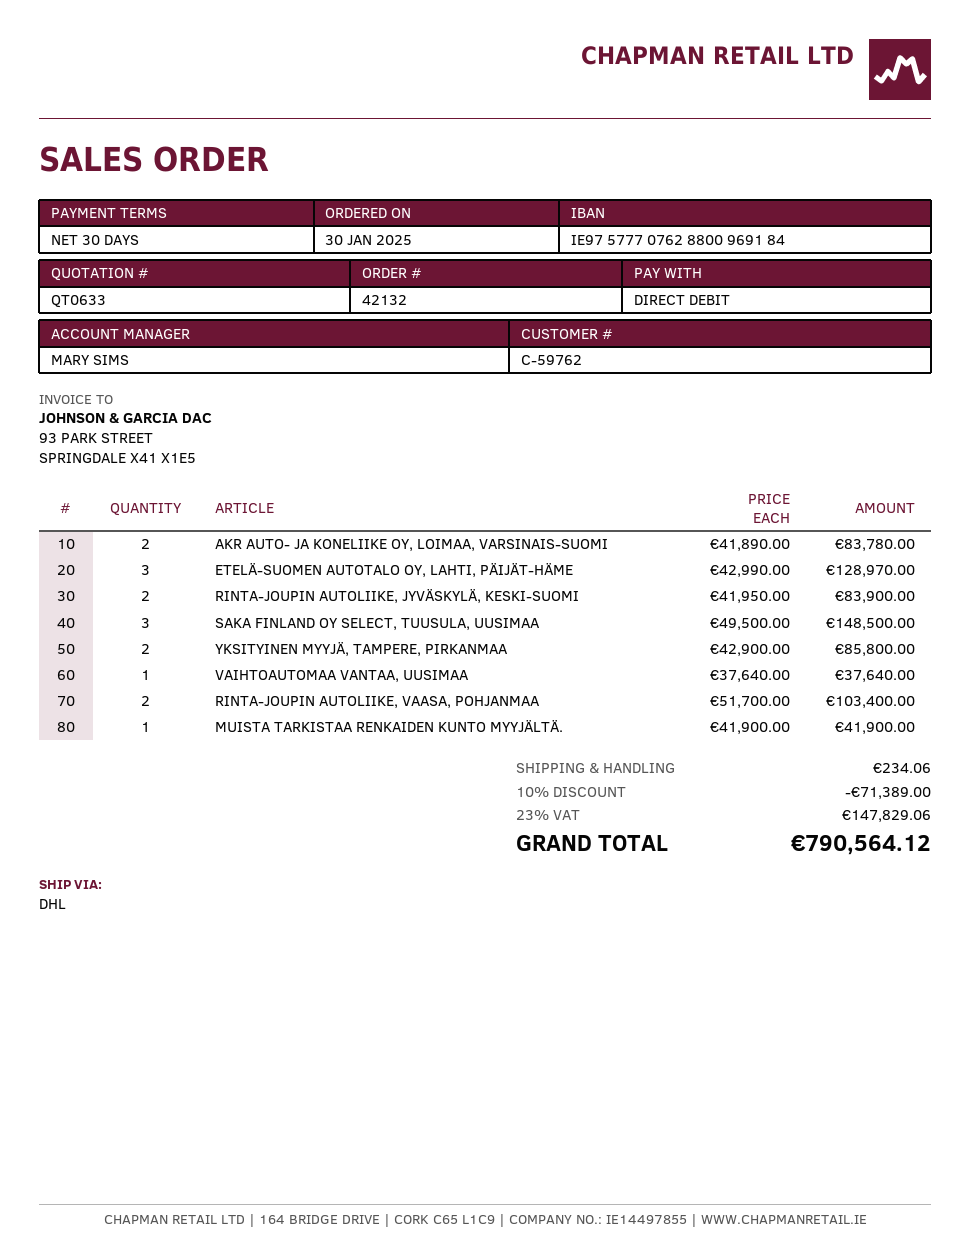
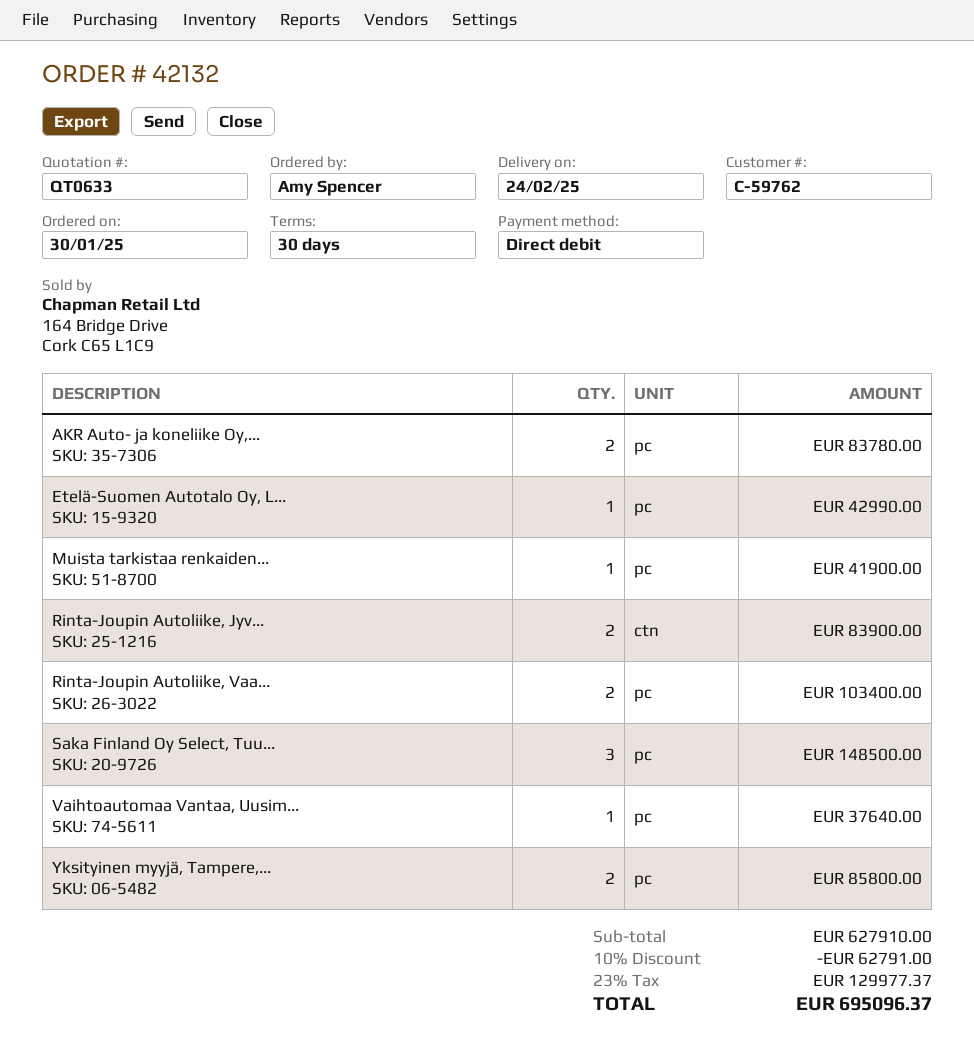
ETELÄ-SUOMEN AUTOTALO OY, LAHTI, PÄIJÄT-HÄME: 3 for 128970.00 -> 1 for 42990.00
discount: 10% = 71389.00 -> 10% = 62791.00
shipping: 234.06 -> none
tax: 23% = 147829.06 -> 23% = 129977.37
total: 790564.12 -> 695096.37

